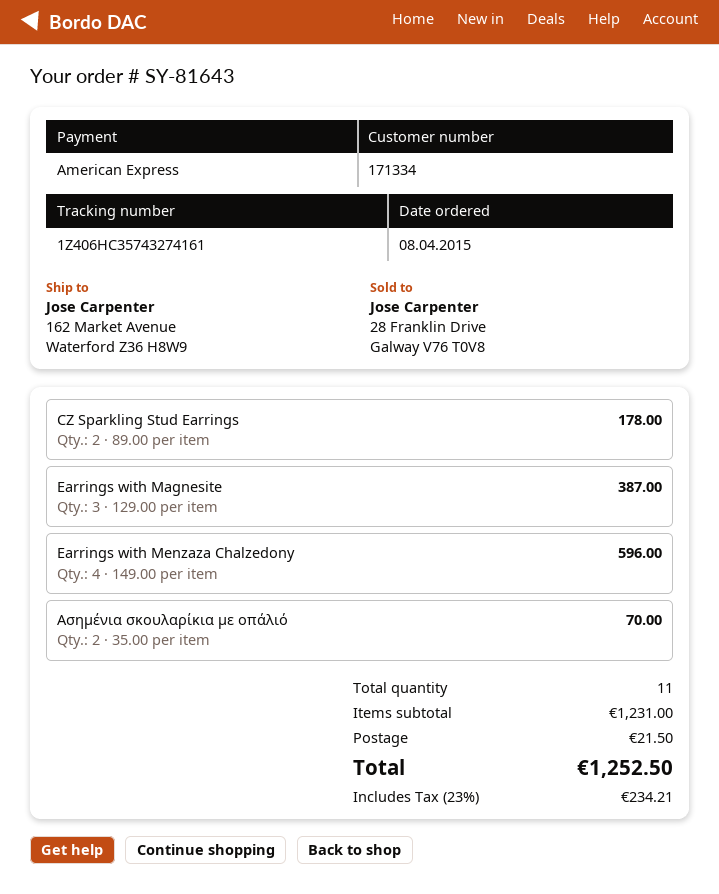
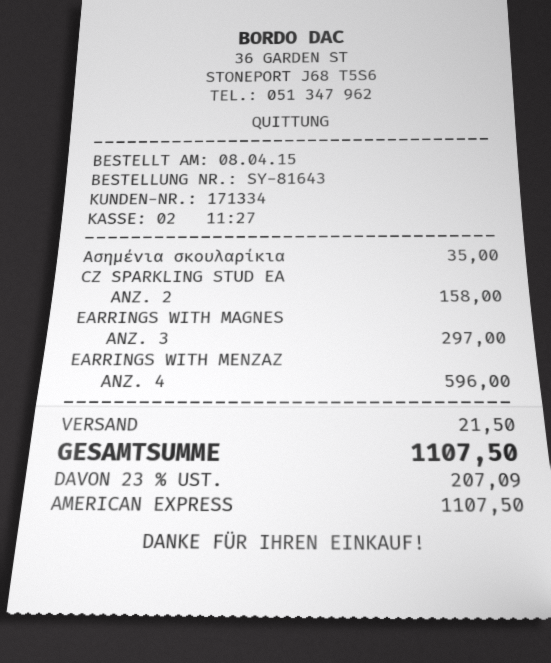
CZ Sparkling Stud Earrings: 2 for 178.00 -> 2 for 158.00
Earrings with Magnesite: 3 for 387.00 -> 3 for 297.00
Ασημένια σκουλαρίκια με οπάλιό: 2 for 70.00 -> 1 for 35.00
tax: 23% = 234.21 -> 23% = 207.09
total: 1252.50 -> 1107.50

